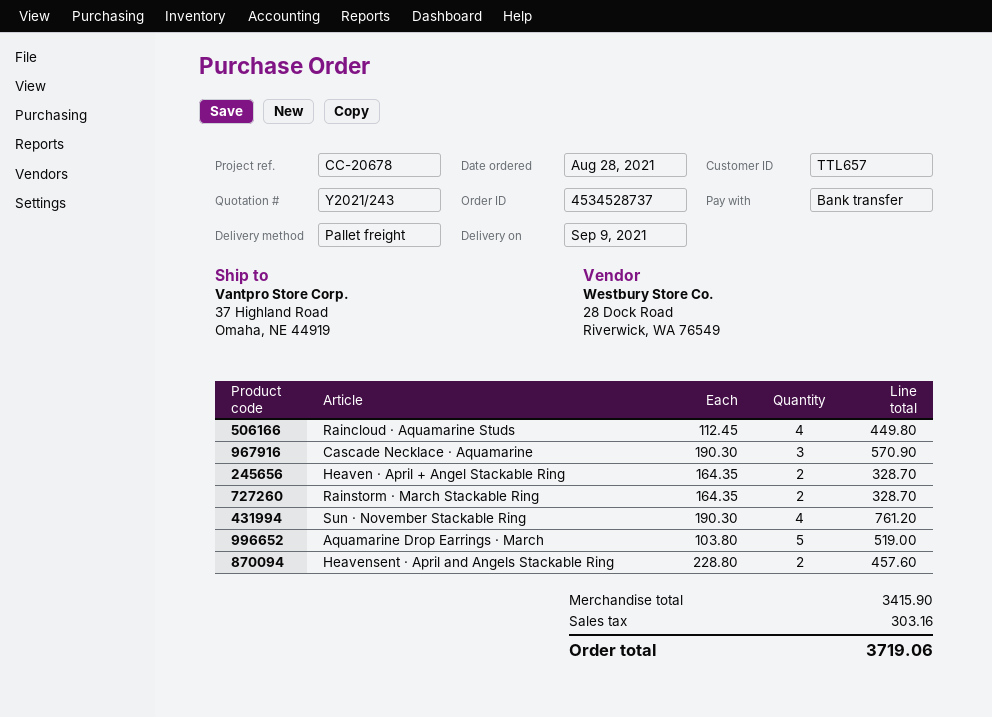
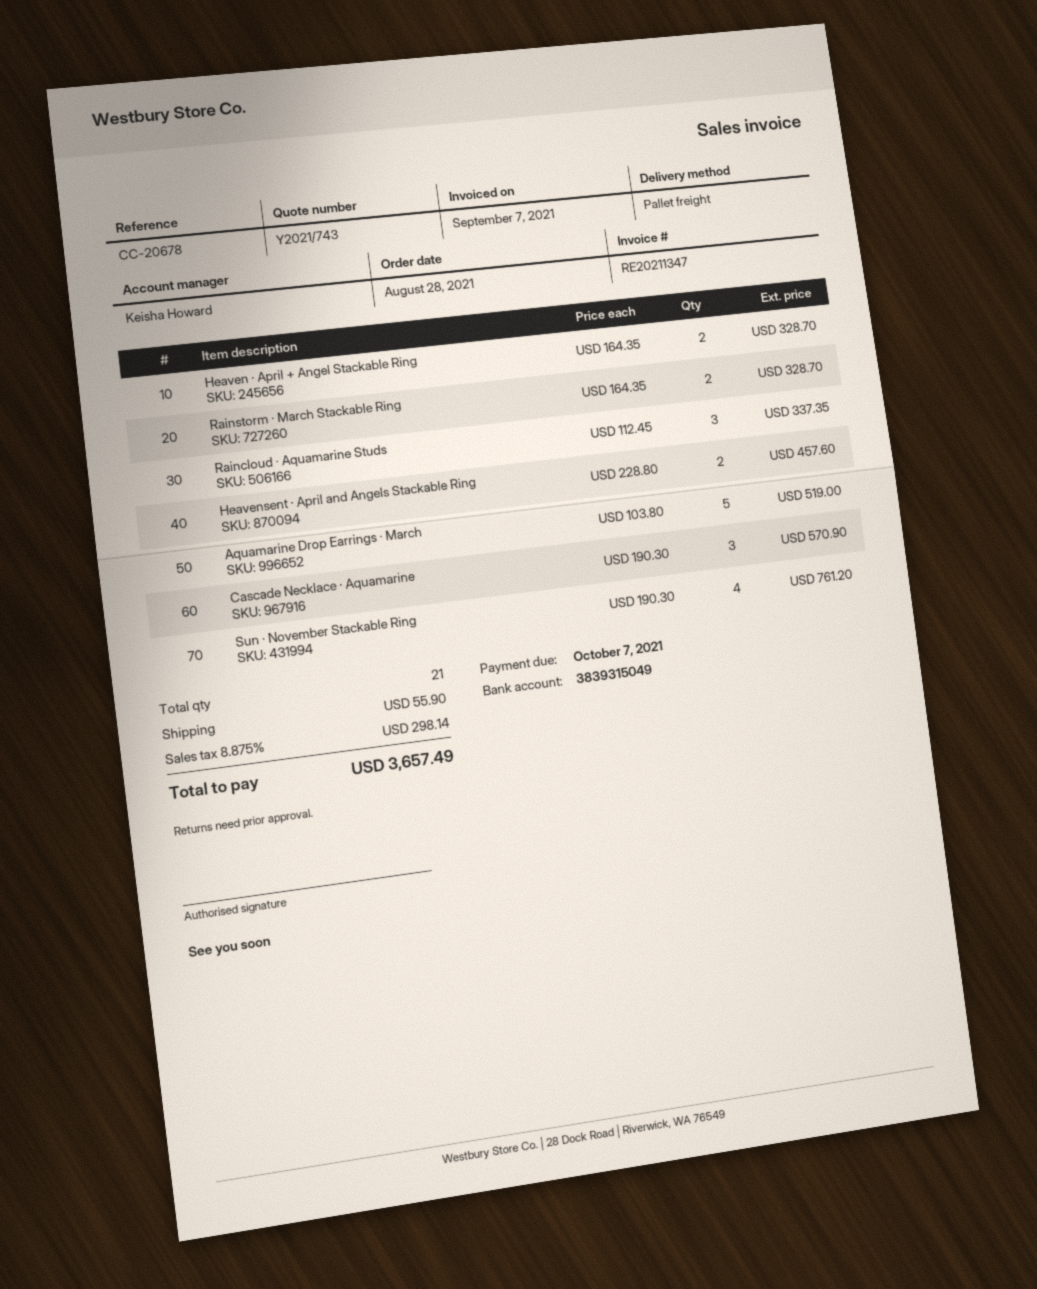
quote number: Y2021/243 -> Y2021/743
Raincloud · Aquamarine Studs: 4 x 112.45 = 449.80 -> 3 x 112.45 = 337.35
shipping: none -> 55.90
tax: 303.16 -> 298.14
total: 3719.06 -> 3657.49

